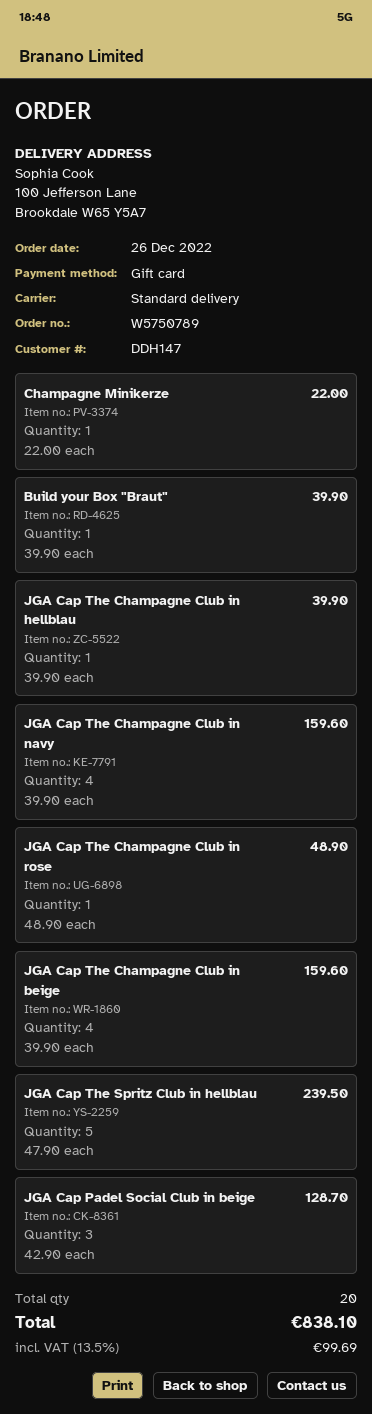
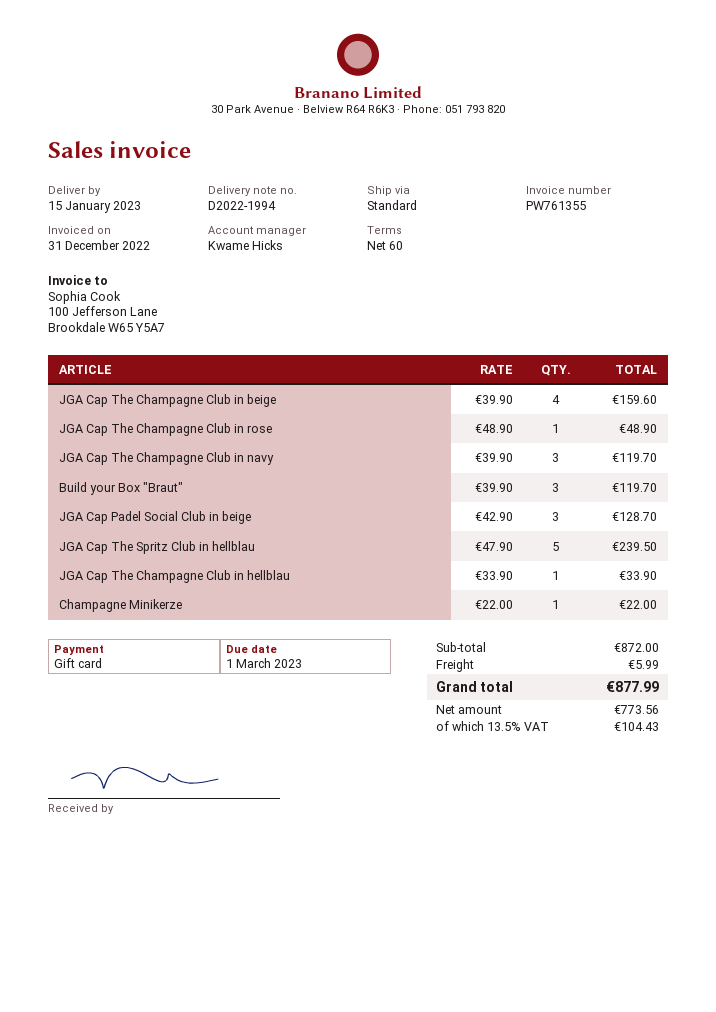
Build your Box "Braut": 1 x 39.90 = 39.90 -> 3 x 39.90 = 119.70
JGA Cap The Champagne Club in hellblau: 1 x 39.90 = 39.90 -> 1 x 33.90 = 33.90
JGA Cap The Champagne Club in navy: 4 x 39.90 = 159.60 -> 3 x 39.90 = 119.70
shipping: none -> 5.99
tax: 13.5% = 99.69 -> 13.5% = 104.43
total: 838.10 -> 877.99

